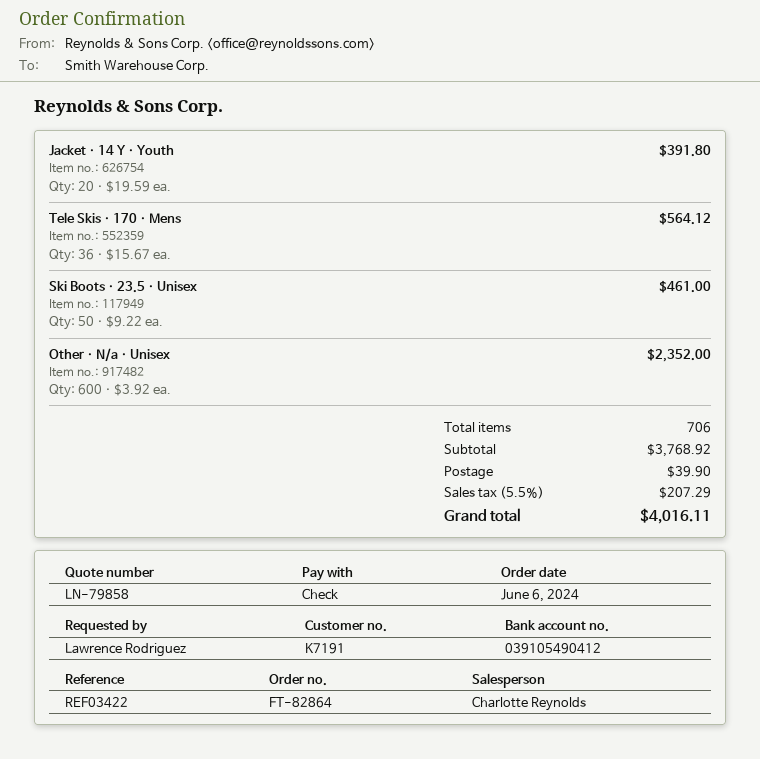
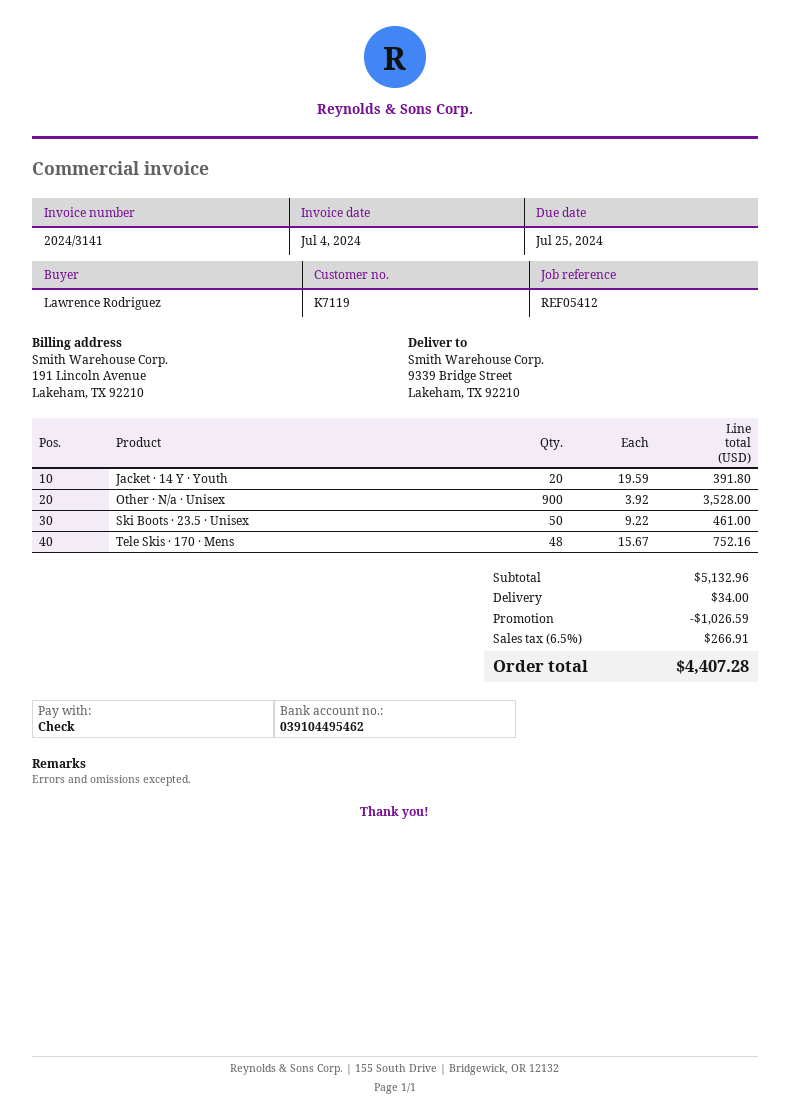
customer number: K7191 -> K7119
reference: REF03422 -> REF05412
bank account: 039105490412 -> 039104495462
Tele Skis · 170 · Mens: 36 x 15.67 = 564.12 -> 48 x 15.67 = 752.16
Other · N/a · Unisex: 600 x 3.92 = 2352.00 -> 900 x 3.92 = 3528.00
subtotal: 3768.92 -> 5132.96
discount: none -> 1026.59
shipping: 39.90 -> 34.00
tax: 5.5% = 207.29 -> 6.5% = 266.91
total: 4016.11 -> 4407.28

